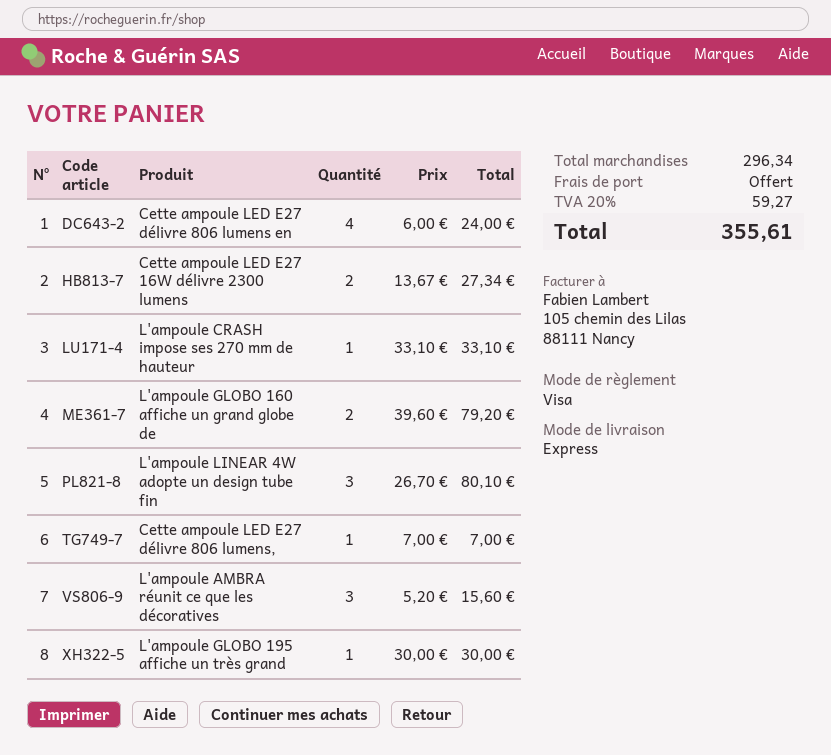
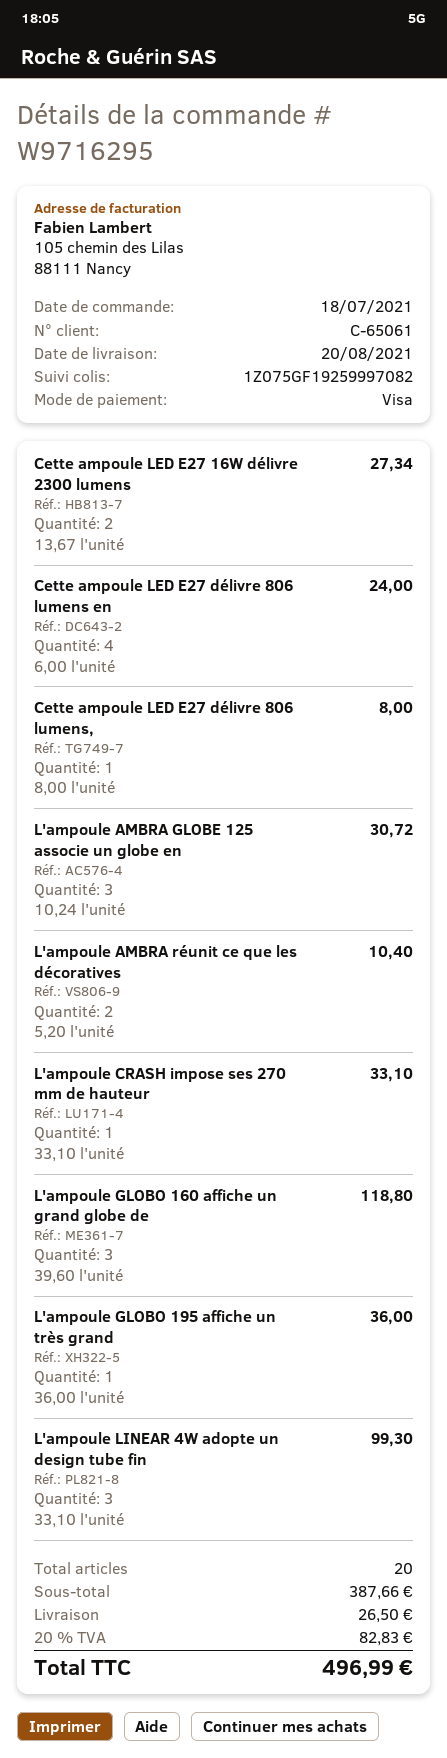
L'ampoule GLOBO 160 affiche un grand globe de: 2 x 39.60 = 79.20 -> 3 x 39.60 = 118.80
L'ampoule LINEAR 4W adopte un design tube fin: 3 x 26.70 = 80.10 -> 3 x 33.10 = 99.30
Cette ampoule LED E27 délivre 806 lumens,: 1 x 7.00 = 7.00 -> 1 x 8.00 = 8.00
L'ampoule AMBRA réunit ce que les décoratives: 3 x 5.20 = 15.60 -> 2 x 5.20 = 10.40
L'ampoule GLOBO 195 affiche un très grand: 1 x 30.00 = 30.00 -> 1 x 36.00 = 36.00
L'ampoule AMBRA GLOBE 125 associe un globe en: none -> 3 x 10.24 = 30.72
subtotal: 296.34 -> 387.66
shipping: 0.00 -> 26.50
tax: 20% = 59.27 -> 20% = 82.83
total: 355.61 -> 496.99

